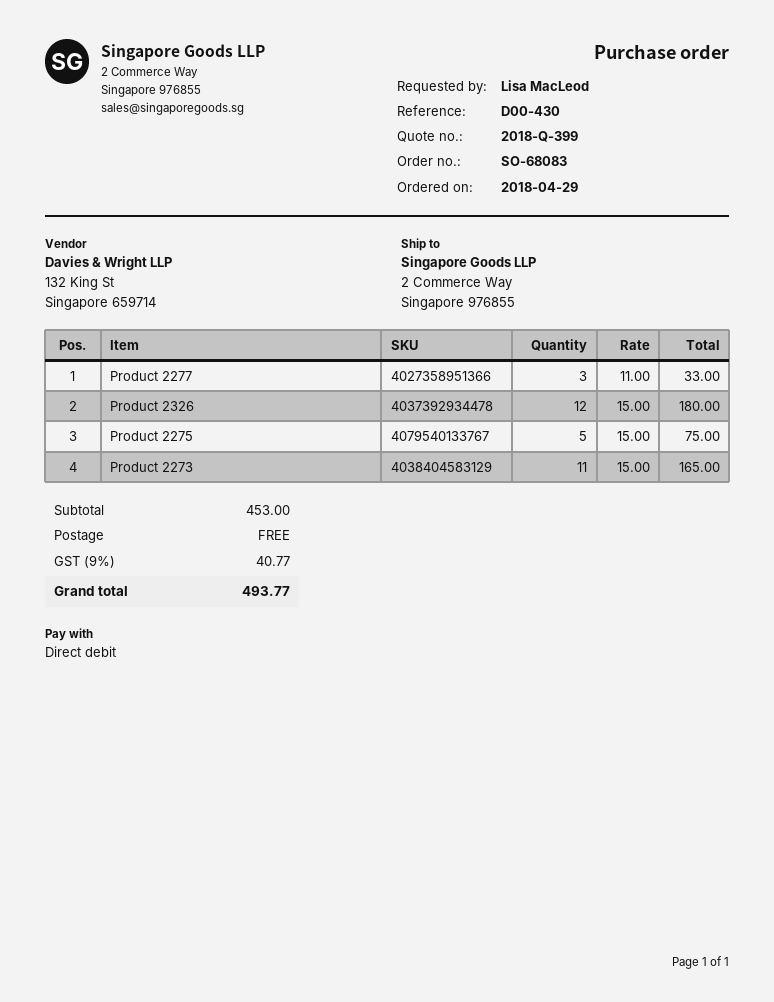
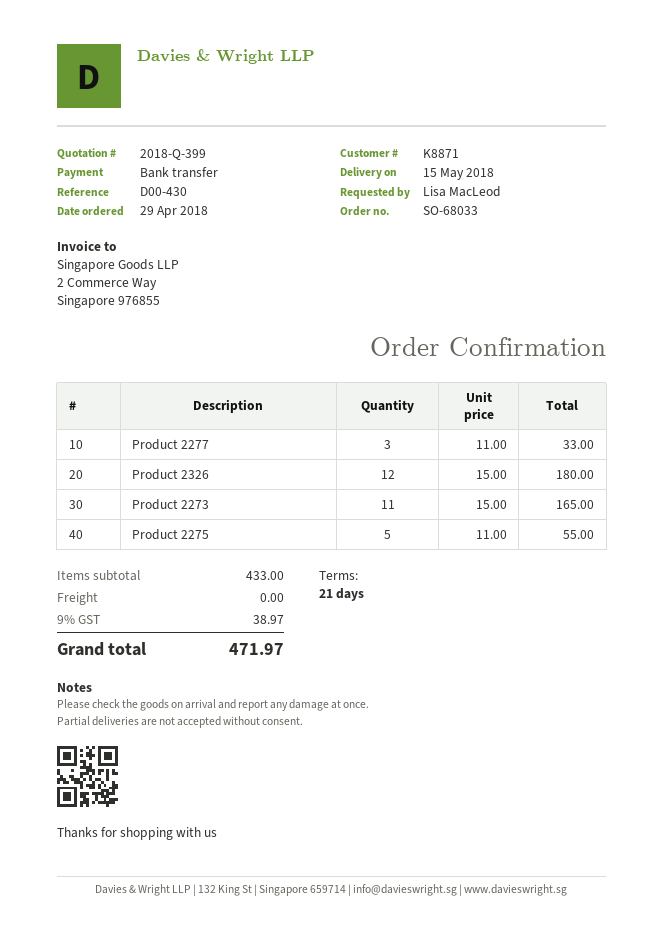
order number: SO-68083 -> SO-68033
payment method: direct debit -> bank transfer
Product 2275: 5 x 15.00 = 75.00 -> 5 x 11.00 = 55.00
subtotal: 453.00 -> 433.00
tax: 9% = 40.77 -> 9% = 38.97
total: 493.77 -> 471.97

